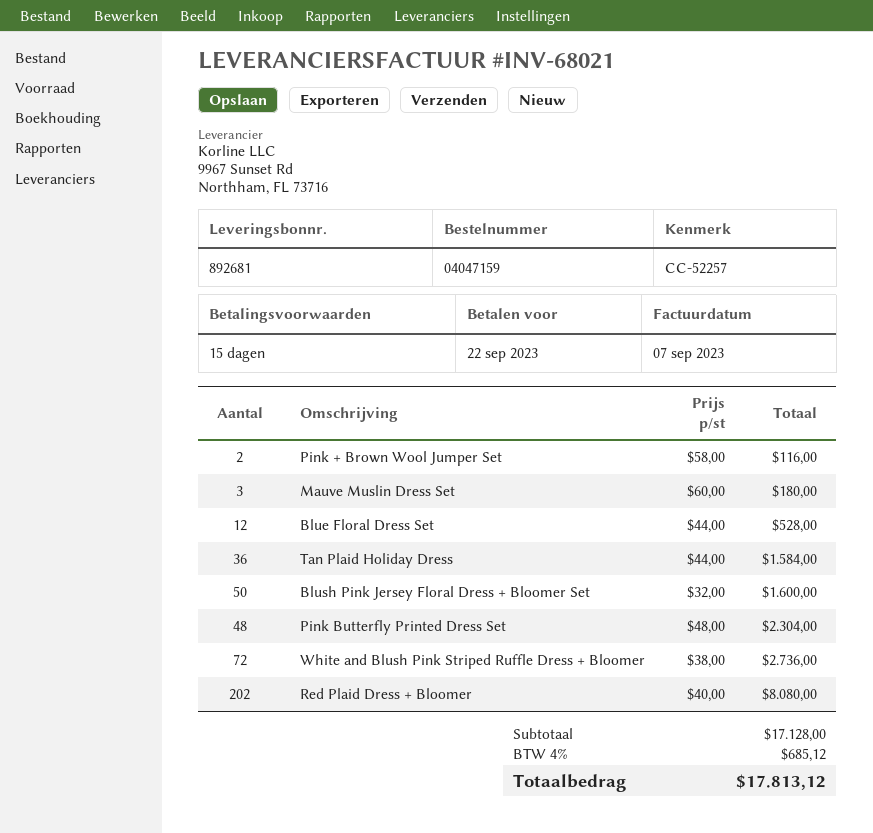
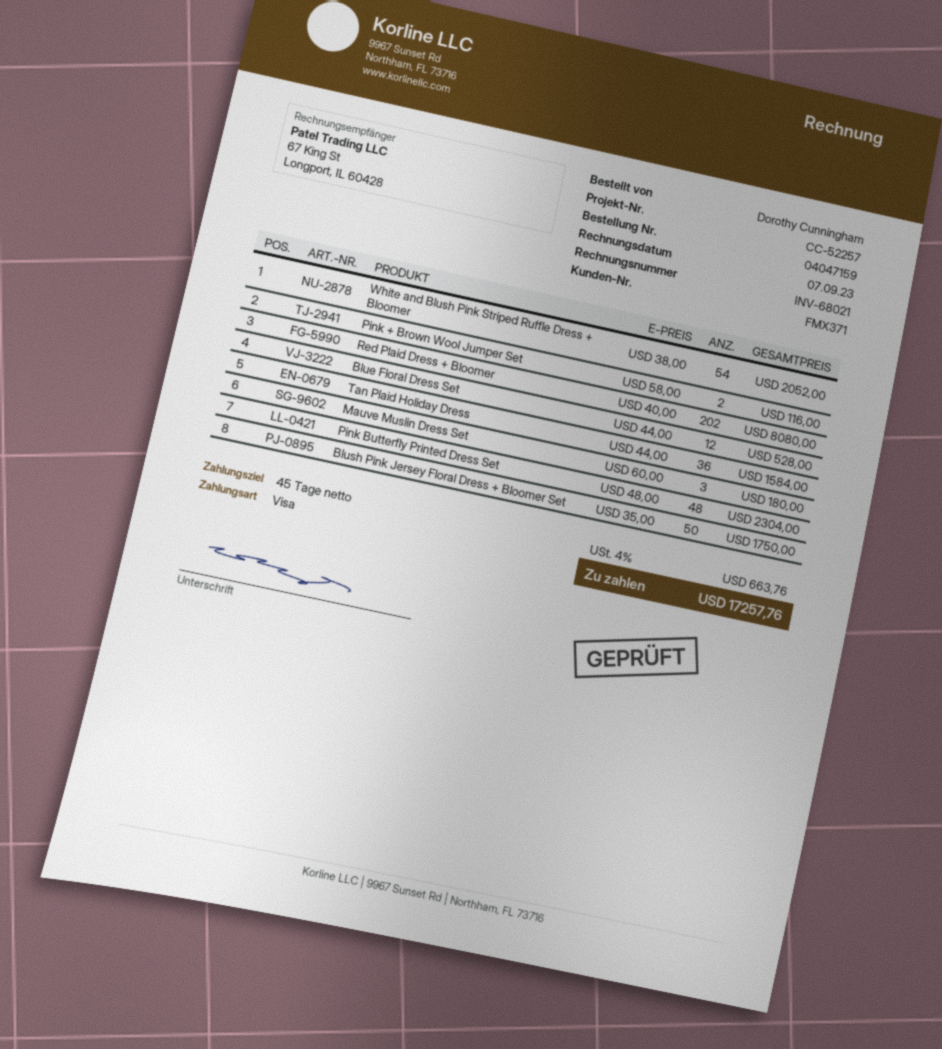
payment terms: 15 days -> 45 days
Blush Pink Jersey Floral Dress + Bloomer Set: 50 x 32.00 = 1600.00 -> 50 x 35.00 = 1750.00
White and Blush Pink Striped Ruffle Dress + Bloomer: 72 x 38.00 = 2736.00 -> 54 x 38.00 = 2052.00
tax: 4% = 685.12 -> 4% = 663.76
total: 17813.12 -> 17257.76

